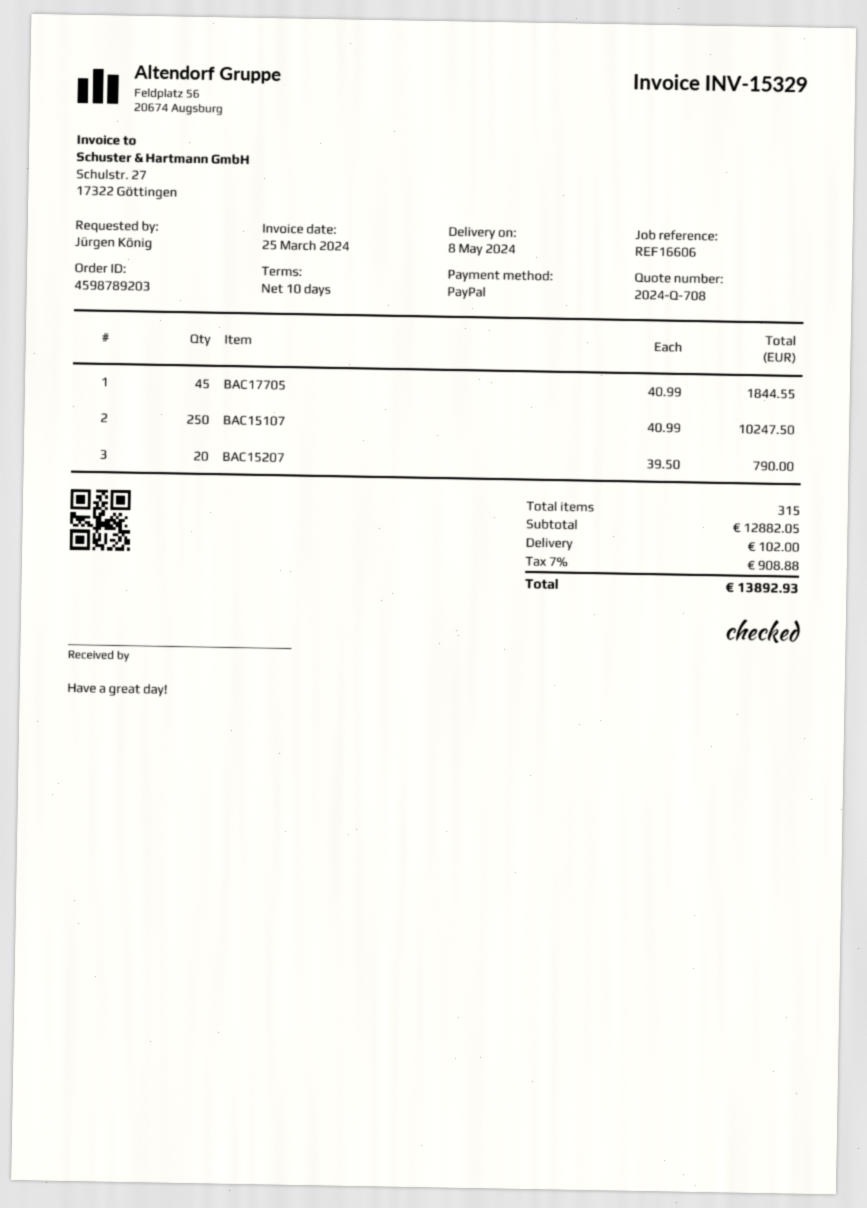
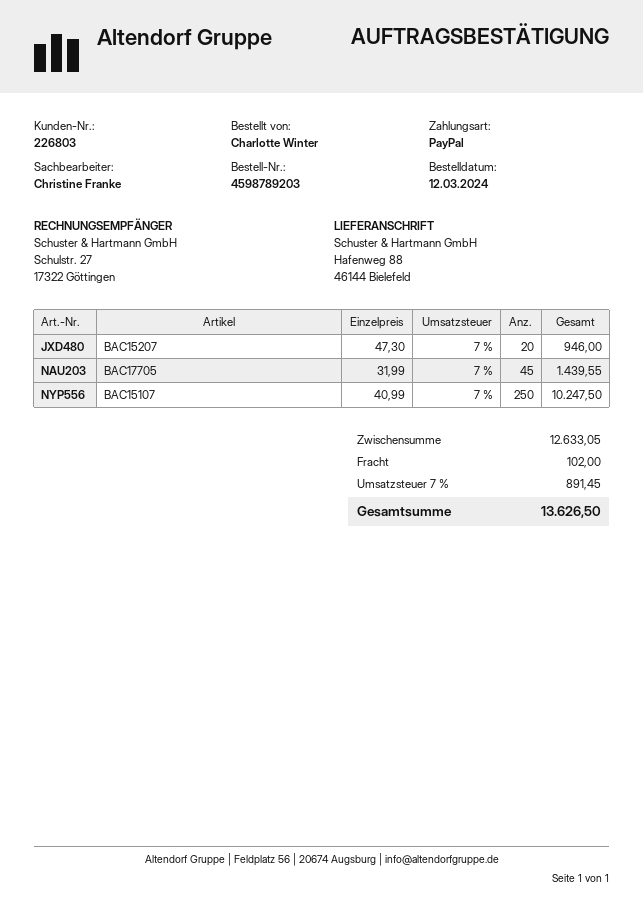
ordered by: Jürgen König -> Charlotte Winter
BAC17705: 45 x 40.99 = 1844.55 -> 45 x 31.99 = 1439.55
BAC15207: 20 x 39.50 = 790.00 -> 20 x 47.30 = 946.00
subtotal: 12882.05 -> 12633.05
tax: 7% = 908.88 -> 7% = 891.45
total: 13892.93 -> 13626.50

